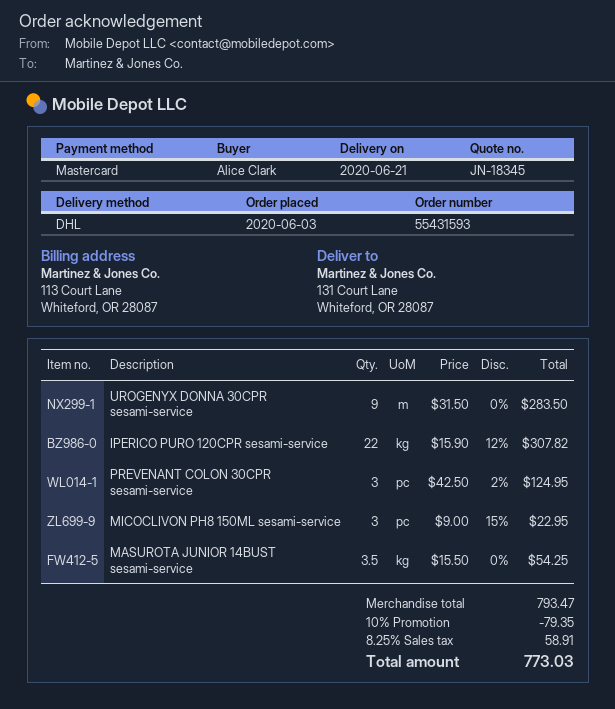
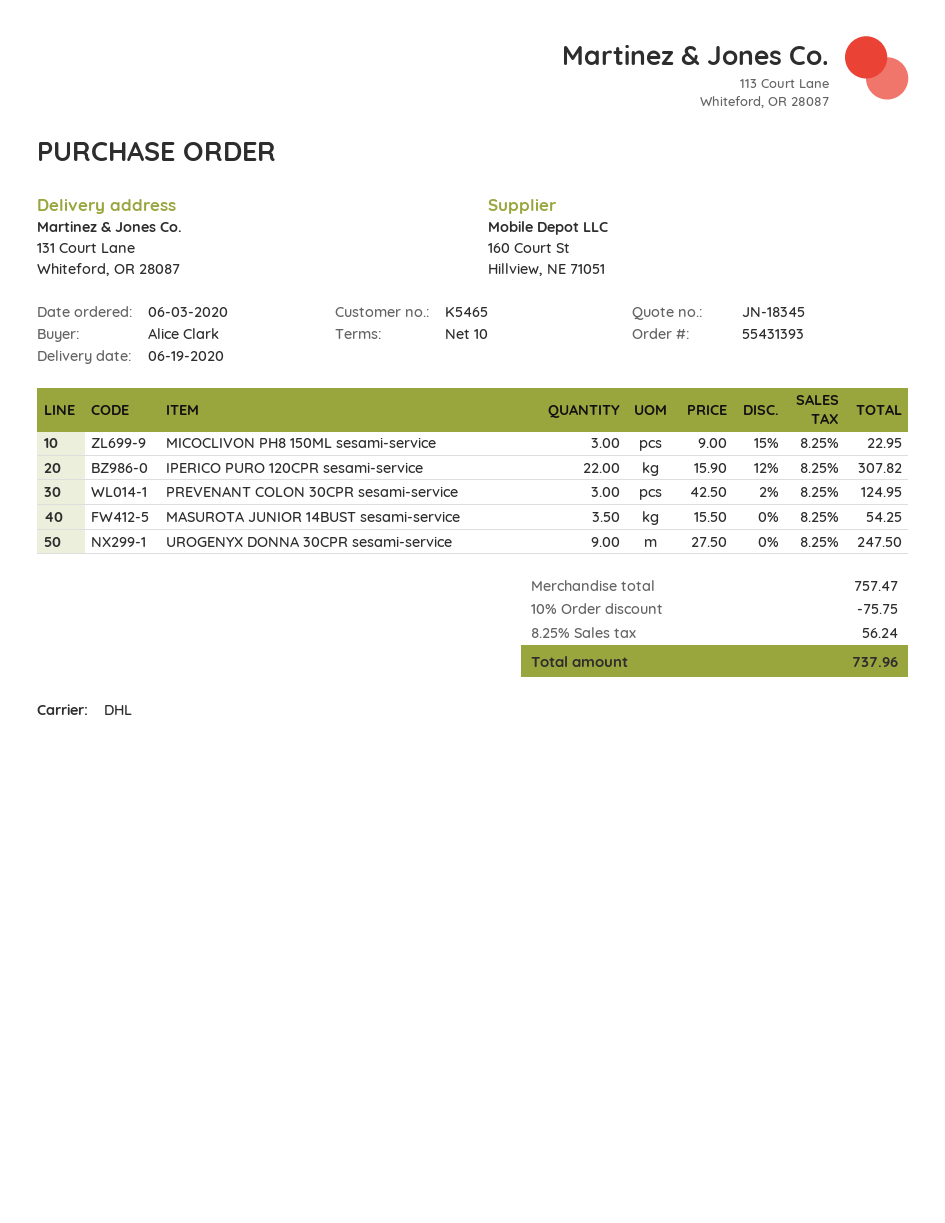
order number: 55431593 -> 55431393
delivery date: 2020-06-21 -> 2020-06-19
UROGENYX DONNA 30CPR sesami-service: 9 x 31.50 = 283.50 -> 9 x 27.50 = 247.50
subtotal: 793.47 -> 757.47
discount: 10% = 79.35 -> 10% = 75.75
tax: 8.25% = 58.91 -> 8.25% = 56.24
total: 773.03 -> 737.96

